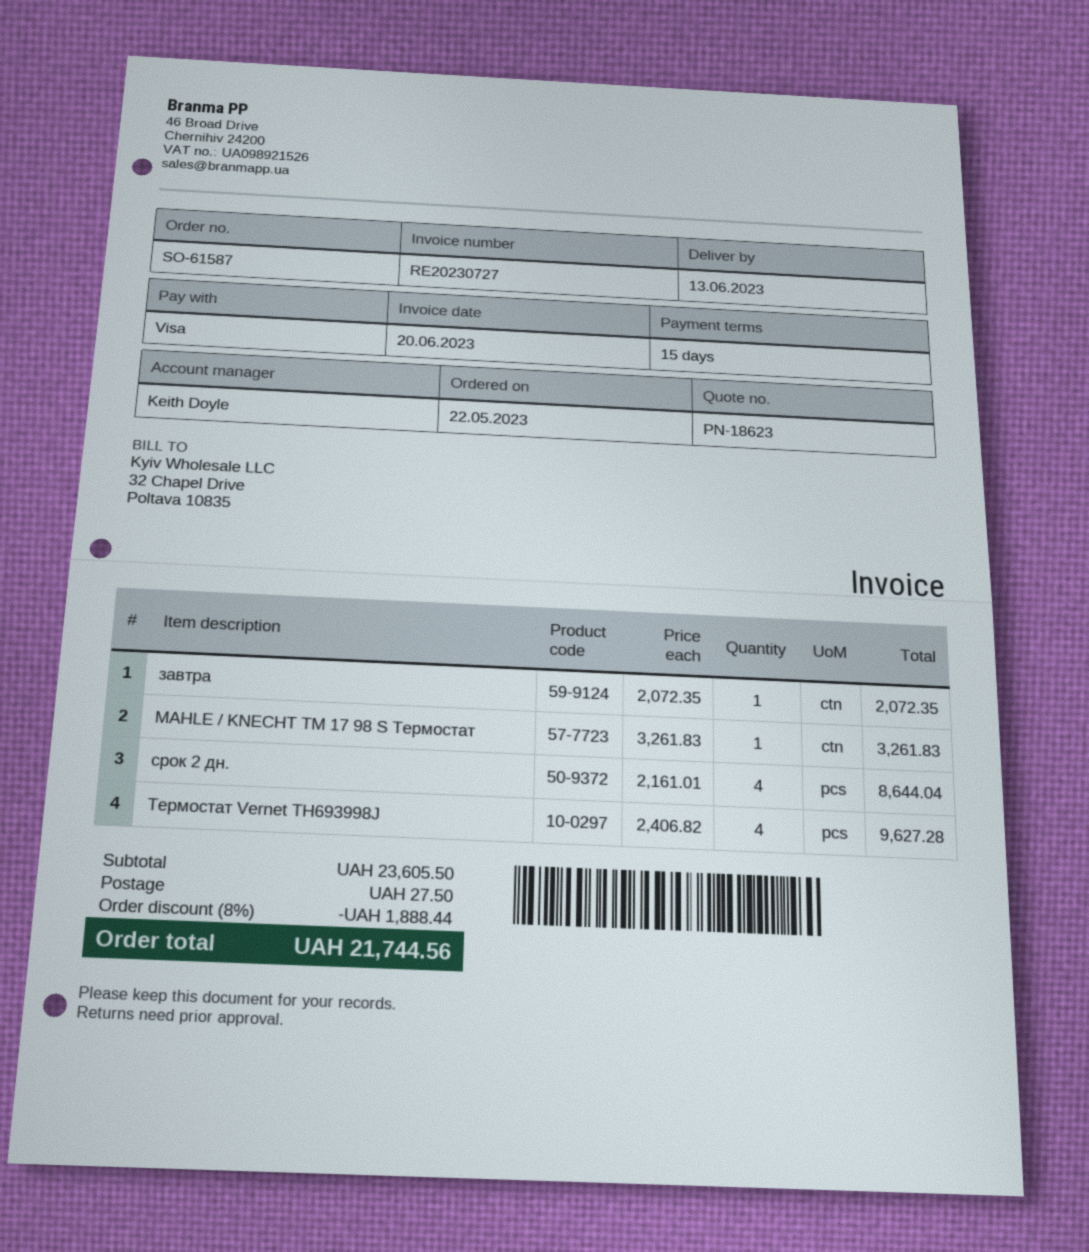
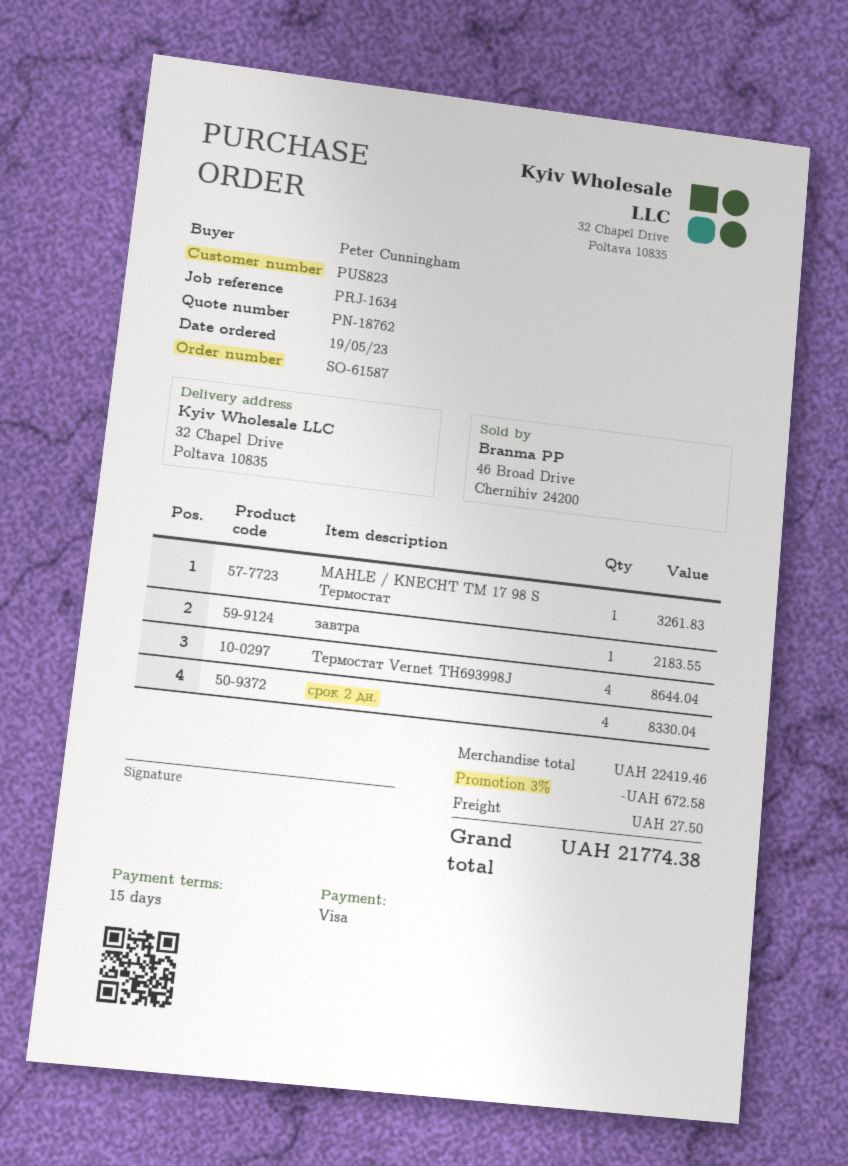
quote number: PN-18623 -> PN-18762
order date: 2023-05-22 -> 2023-05-19
завтра: 1 for 2072.35 -> 1 for 2183.55
срок 2 дн.: 4 for 8644.04 -> 4 for 8330.04
Термостат Vernet TH693998J: 4 for 9627.28 -> 4 for 8644.04
subtotal: 23605.50 -> 22419.46
discount: 8% = 1888.44 -> 3% = 672.58
total: 21744.56 -> 21774.38

